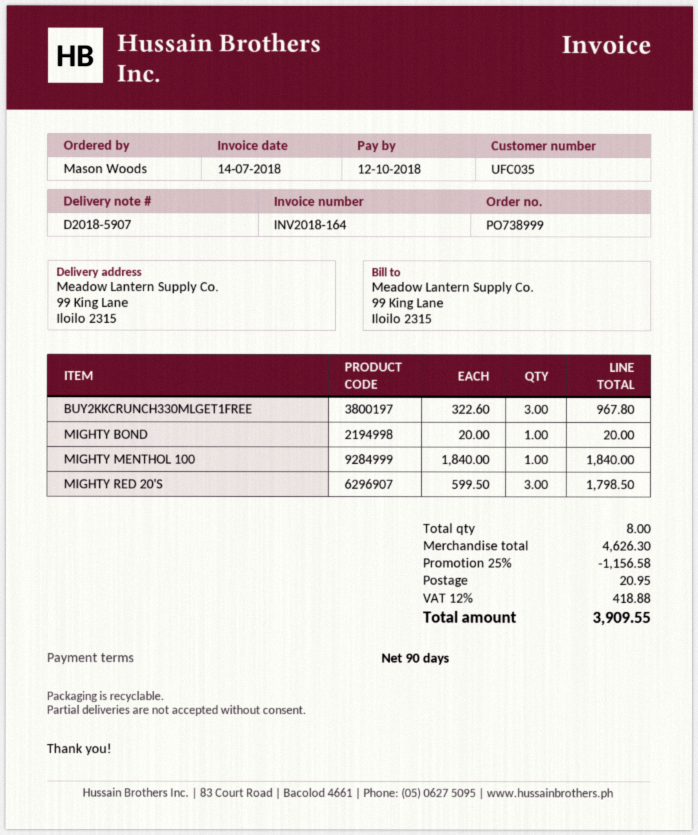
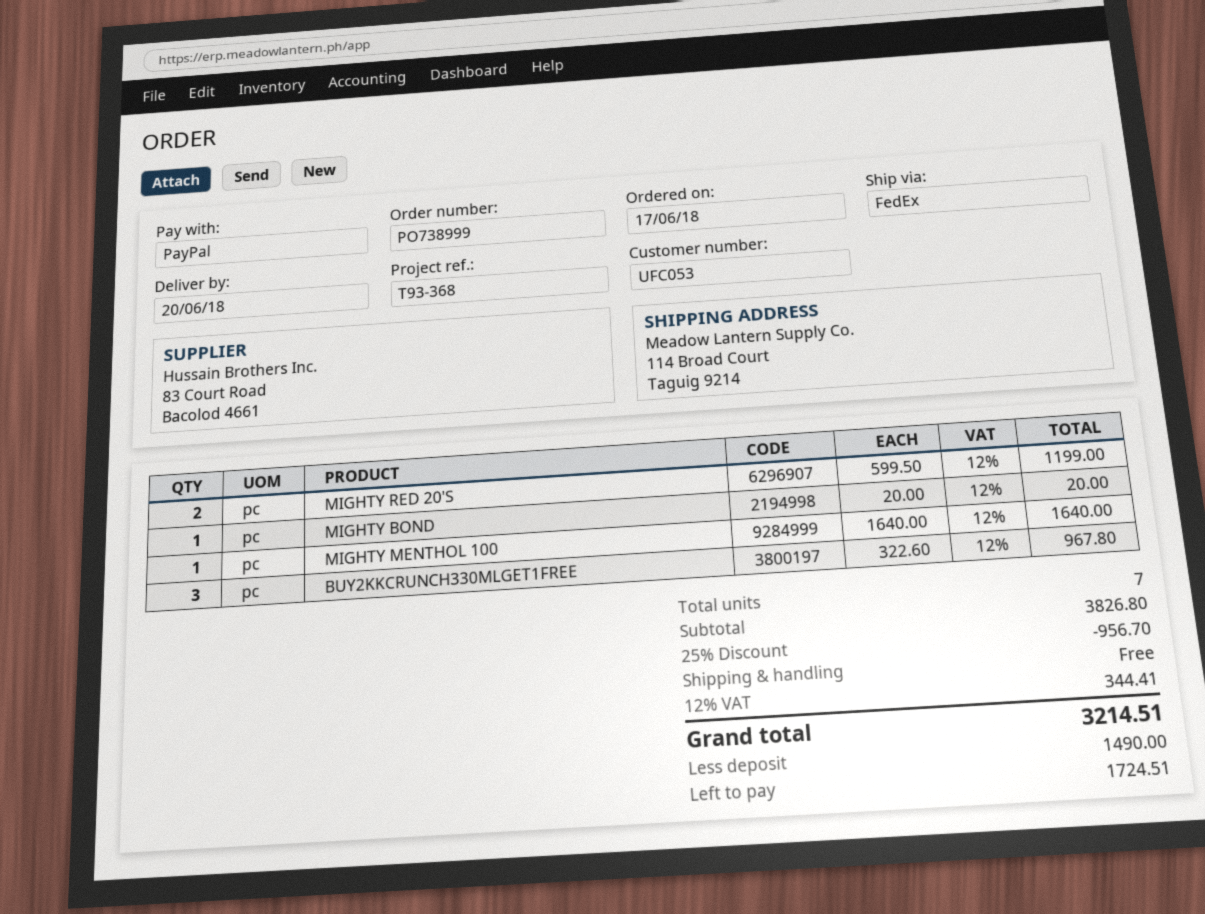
customer number: UFC035 -> UFC053
ship to: 99 King Lane, Iloilo 2315 -> 114 Broad Court, Taguig 9214
MIGHTY MENTHOL 100: 1 x 1840.00 = 1840.00 -> 1 x 1640.00 = 1640.00
MIGHTY RED 20'S: 3 x 599.50 = 1798.50 -> 2 x 599.50 = 1199.00
total quantity: 8 -> 7
subtotal: 4626.30 -> 3826.80
discount: 25% = 1156.58 -> 25% = 956.70
shipping: 20.95 -> 0.00
tax: 12% = 418.88 -> 12% = 344.41
total: 3909.55 -> 3214.51

